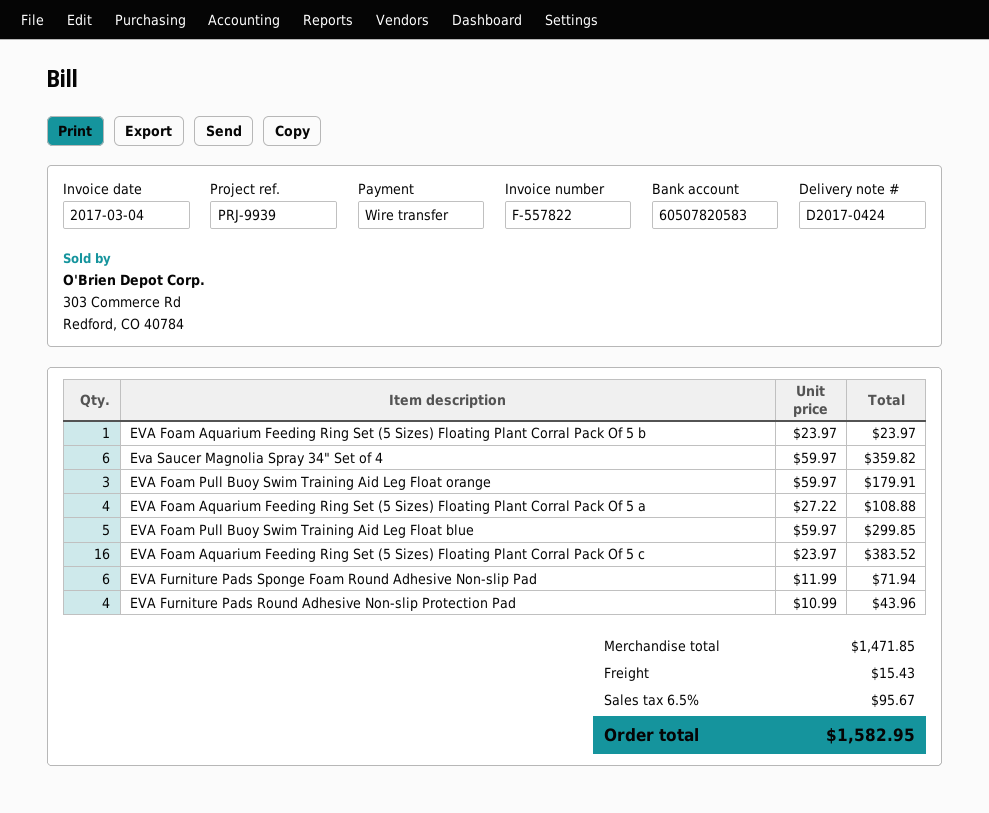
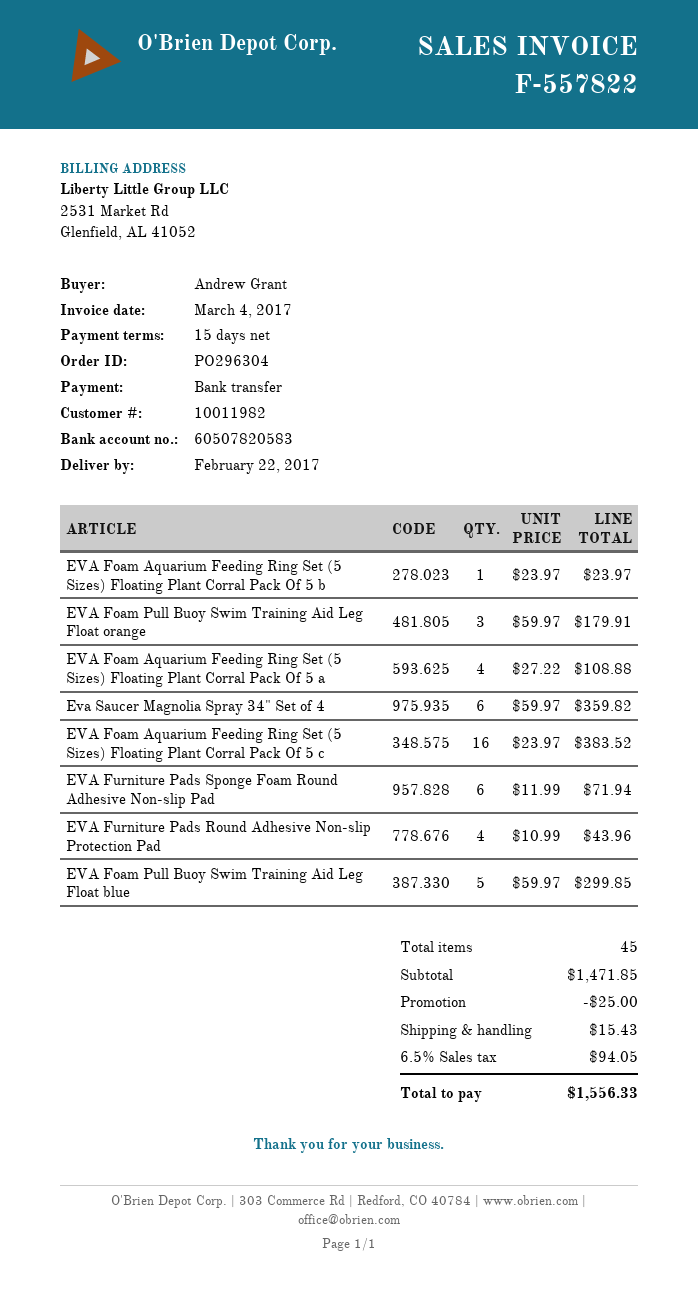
discount: none -> 25.00
tax: 6.5% = 95.67 -> 6.5% = 94.05
total: 1582.95 -> 1556.33

